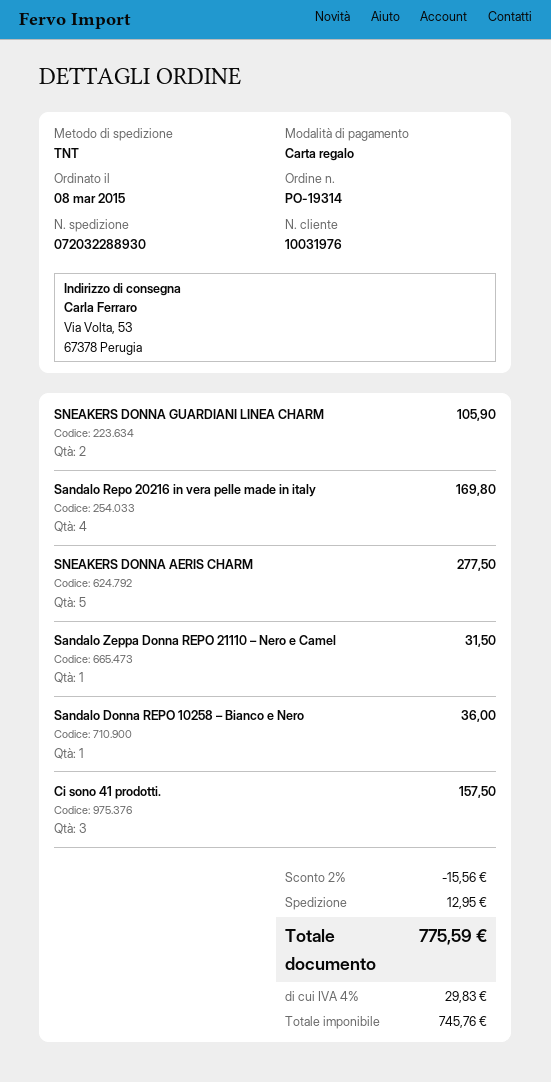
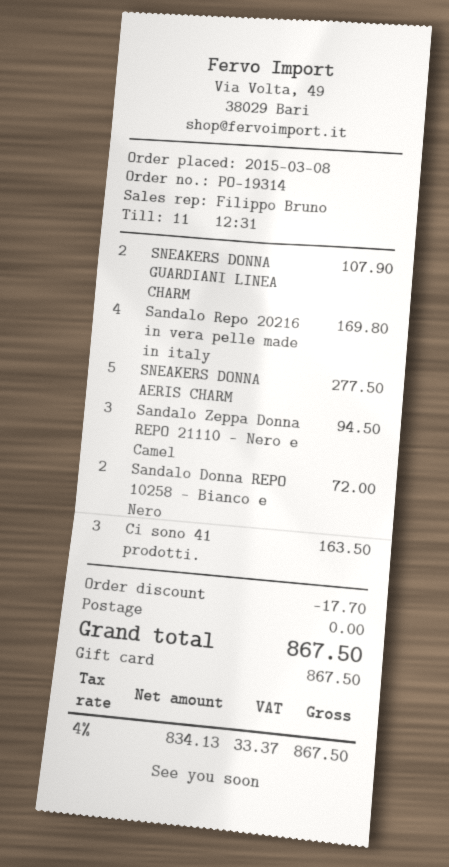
SNEAKERS DONNA GUARDIANI LINEA CHARM: 2 for 105.90 -> 2 for 107.90
Sandalo Zeppa Donna REPO 21110 – Nero e Camel: 1 for 31.50 -> 3 for 94.50
Sandalo Donna REPO 10258 – Bianco e Nero: 1 for 36.00 -> 2 for 72.00
Ci sono 41 prodotti.: 3 for 157.50 -> 3 for 163.50
discount: 15.56 -> 17.70
shipping: 12.95 -> 0.00
net: 745.76 -> 834.13
tax: 4% = 29.83 -> 4% = 33.37
total: 775.59 -> 867.50

